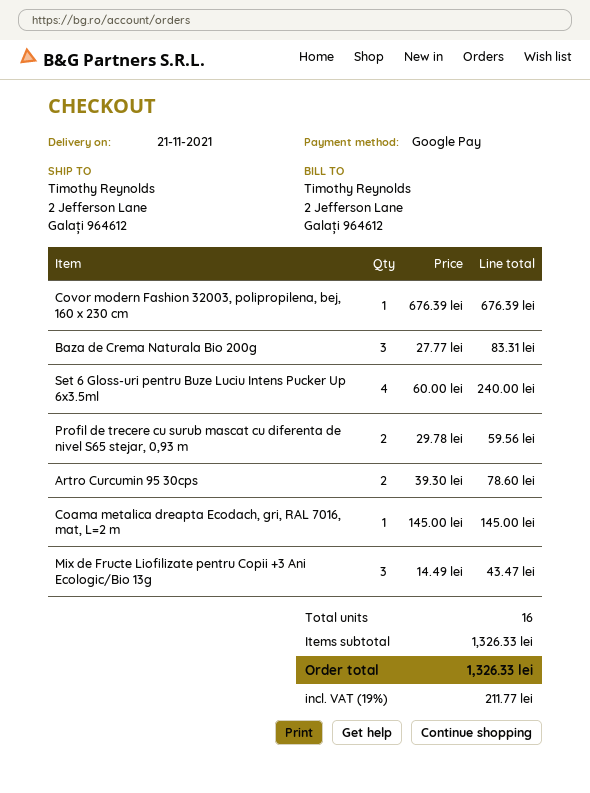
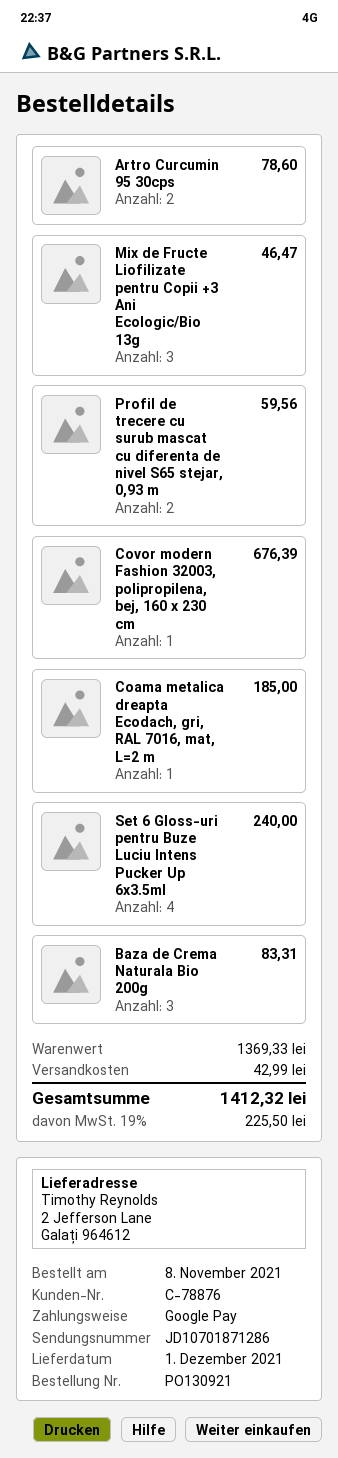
delivery date: 2021-11-21 -> 2021-12-01
Coama metalica dreapta Ecodach, gri, RAL 7016, mat, L=2 m: 1 for 145.00 -> 1 for 185.00
Mix de Fructe Liofilizate pentru Copii +3 Ani Ecologic/Bio 13g: 3 for 43.47 -> 3 for 46.47
subtotal: 1326.33 -> 1369.33
shipping: none -> 42.99
tax: 19% = 211.77 -> 19% = 225.50
total: 1326.33 -> 1412.32

